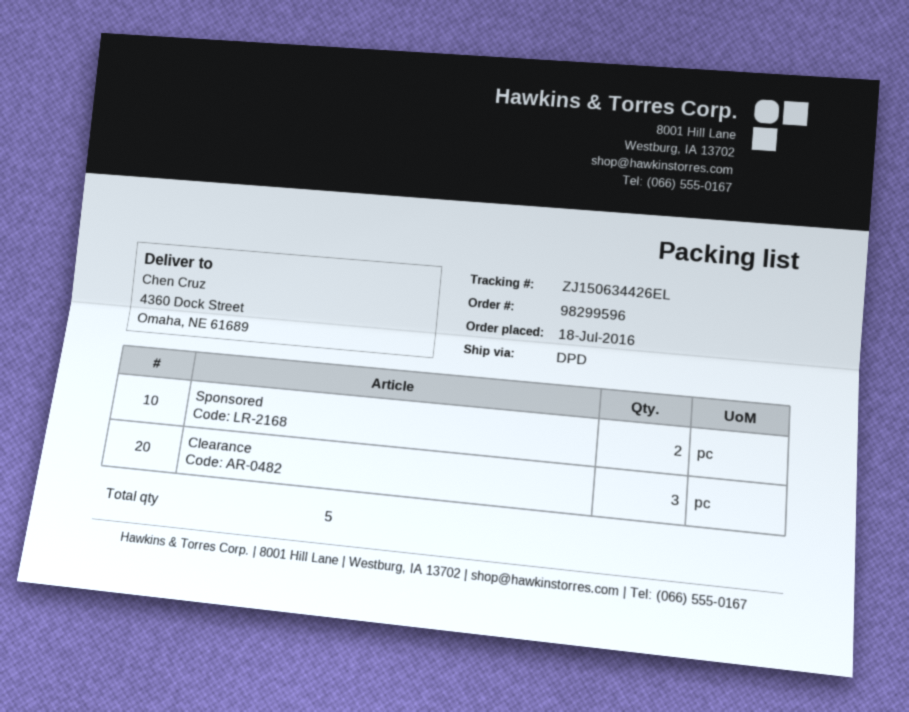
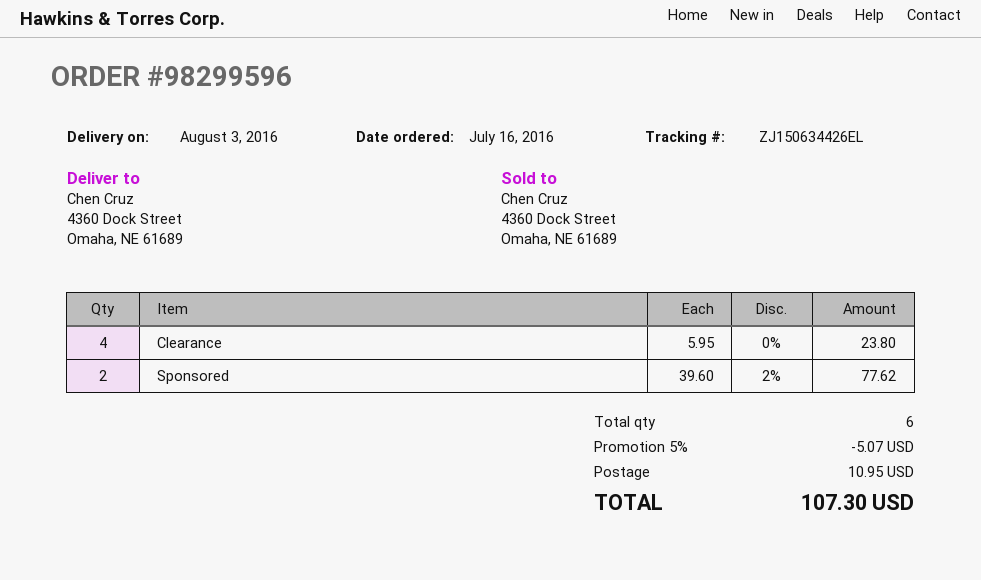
order date: 2016-07-18 -> 2016-07-16
Clearance: 3 -> 4
total quantity: 5 -> 6

